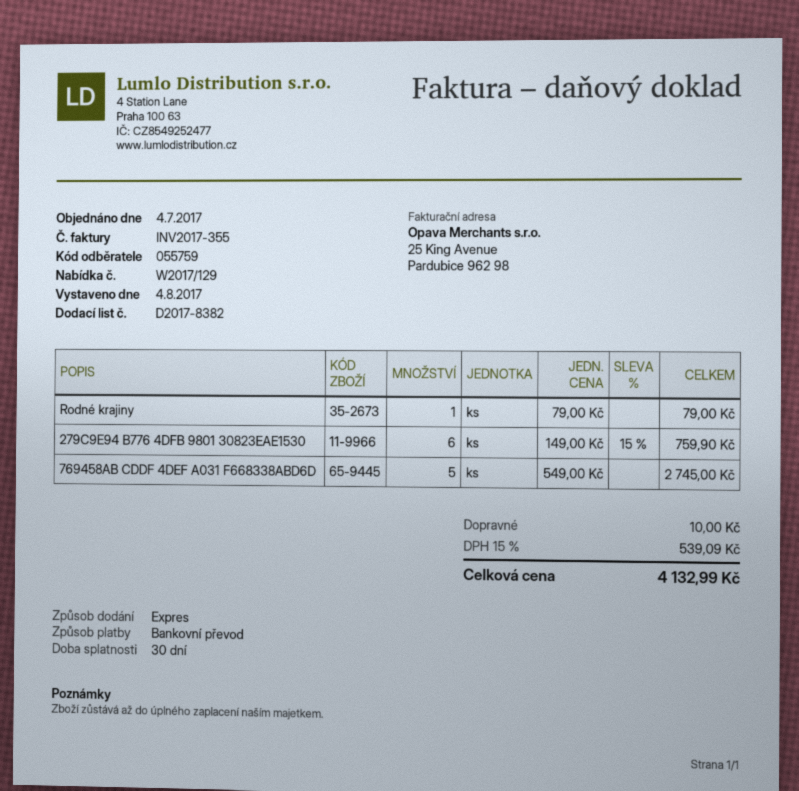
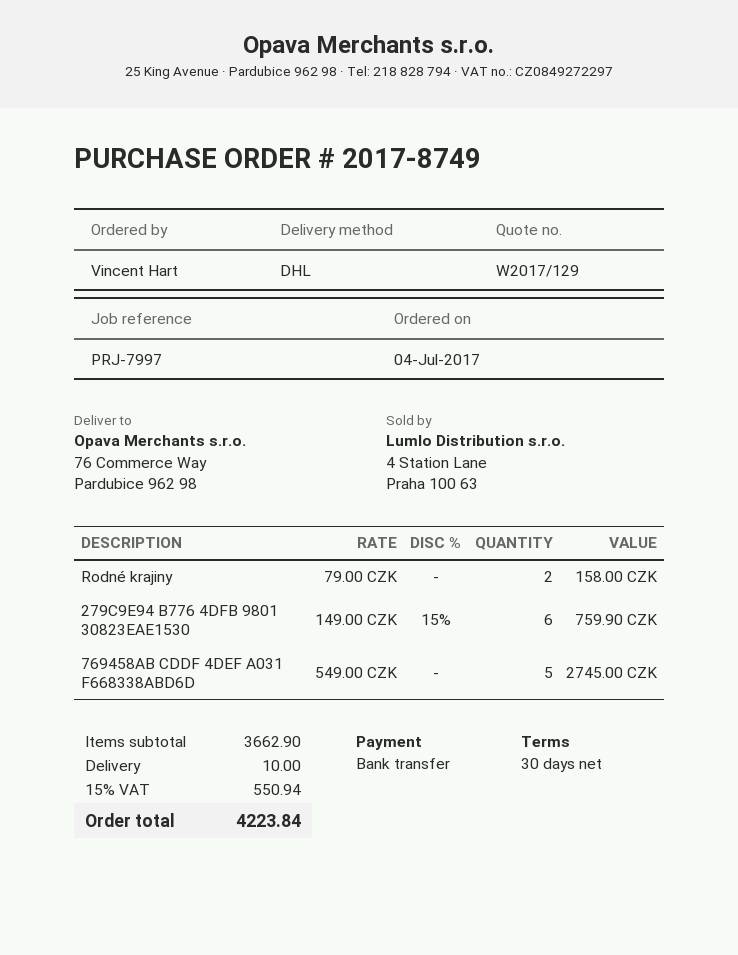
shipping method: express -> DHL
Rodné krajiny: 1 x 79.00 = 79.00 -> 2 x 79.00 = 158.00
tax: 15% = 539.09 -> 15% = 550.94
total: 4132.99 -> 4223.84

